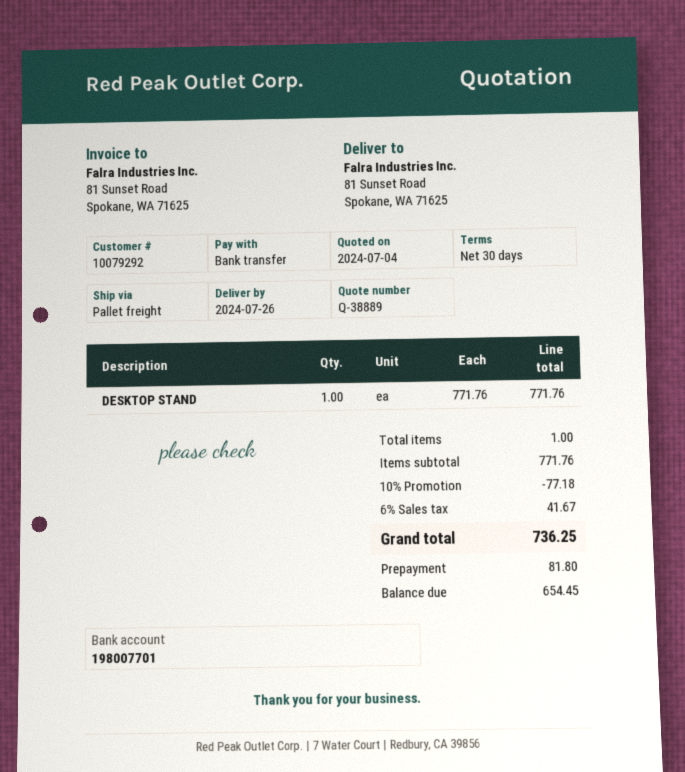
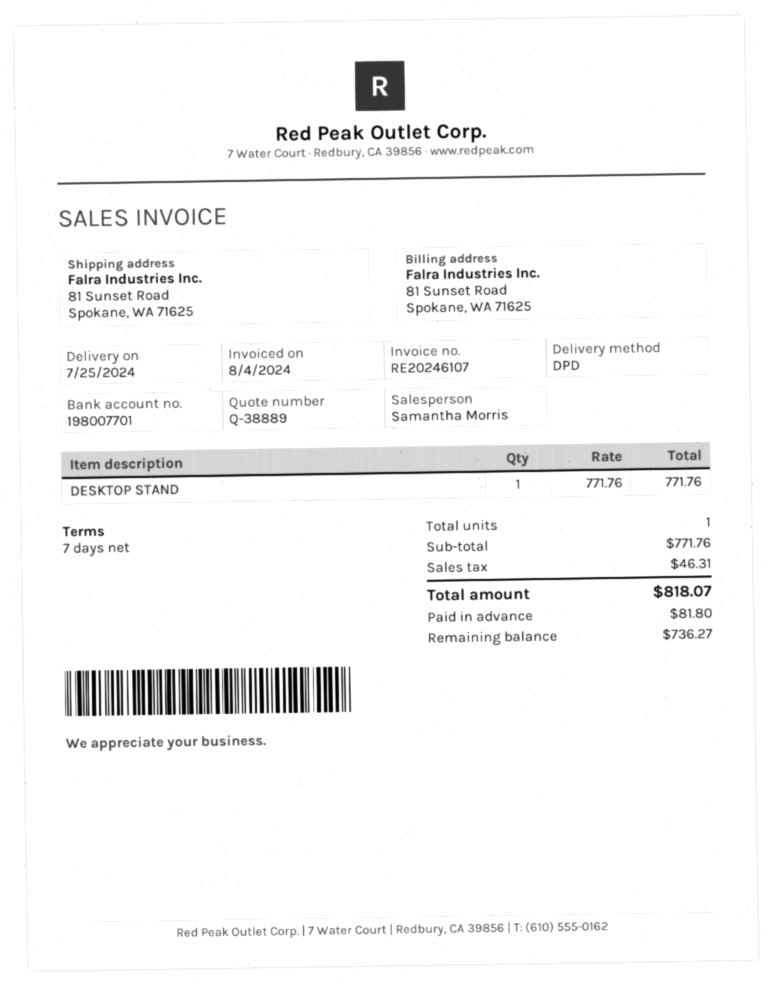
delivery date: 2024-07-26 -> 2024-07-25
payment terms: 30 days -> 7 days
shipping method: pallet freight -> DPD
discount: 10% = 77.18 -> none
tax: 41.67 -> 46.31
total: 736.25 -> 818.07
balance: 654.45 -> 736.27

